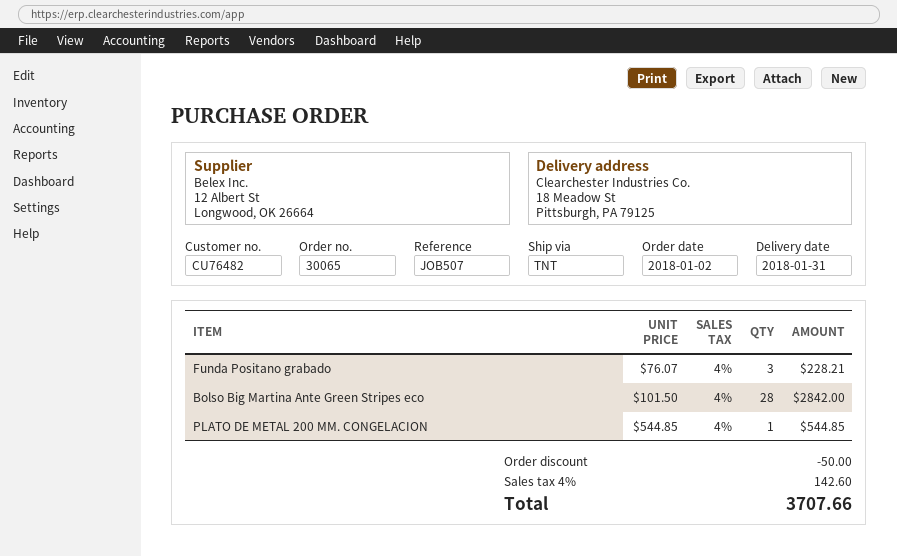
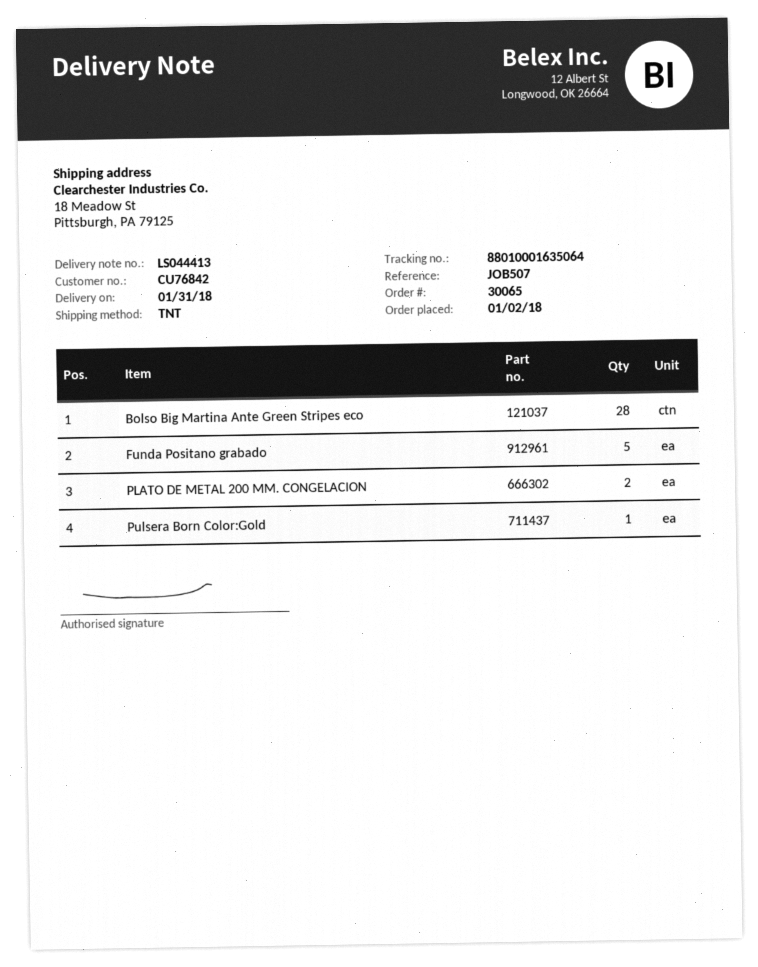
customer number: CU76482 -> CU76842
Funda Positano grabado: 3 -> 5
PLATO DE METAL 200 MM. CONGELACION: 1 -> 2
Pulsera Born Color:Gold: none -> 1

